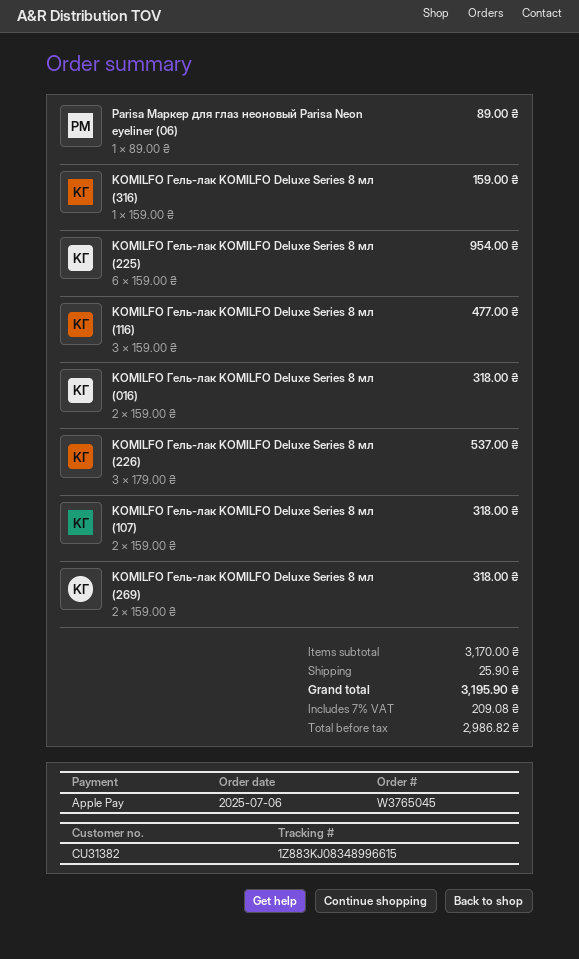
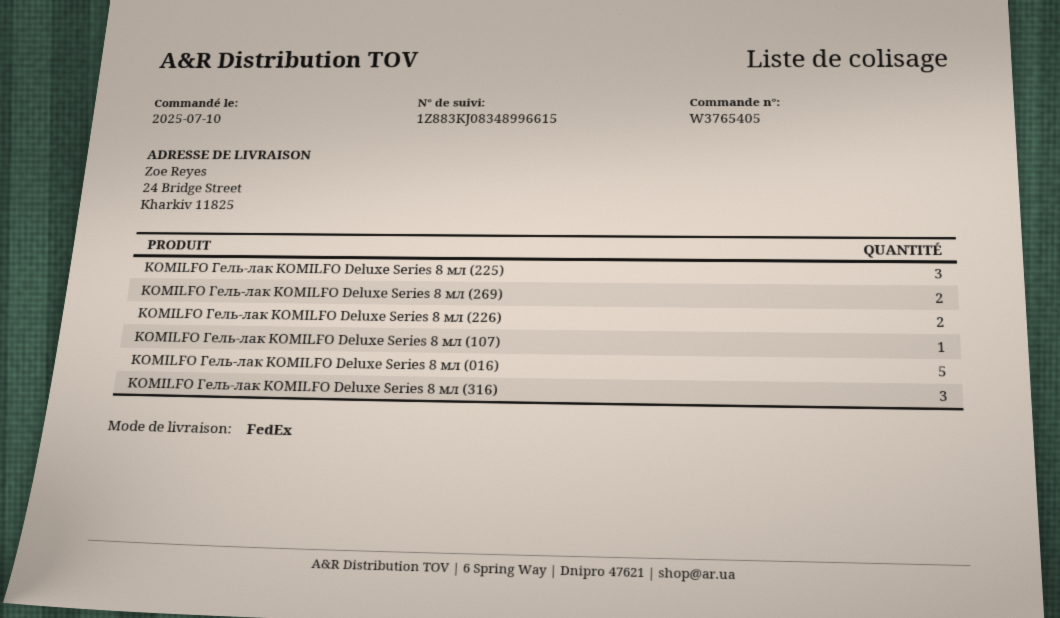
order number: W3765045 -> W3765405
order date: 2025-07-06 -> 2025-07-10
Parisa Маркер для глаз неоновый Parisa Neon eyeliner (06): 1 -> none
KOMILFO Гель-лак KOMILFO Deluxe Series 8 мл (316): 1 -> 3
KOMILFO Гель-лак KOMILFO Deluxe Series 8 мл (225): 6 -> 3
KOMILFO Гель-лак KOMILFO Deluxe Series 8 мл (116): 3 -> none
KOMILFO Гель-лак KOMILFO Deluxe Series 8 мл (016): 2 -> 5
KOMILFO Гель-лак KOMILFO Deluxe Series 8 мл (226): 3 -> 2
KOMILFO Гель-лак KOMILFO Deluxe Series 8 мл (107): 2 -> 1

